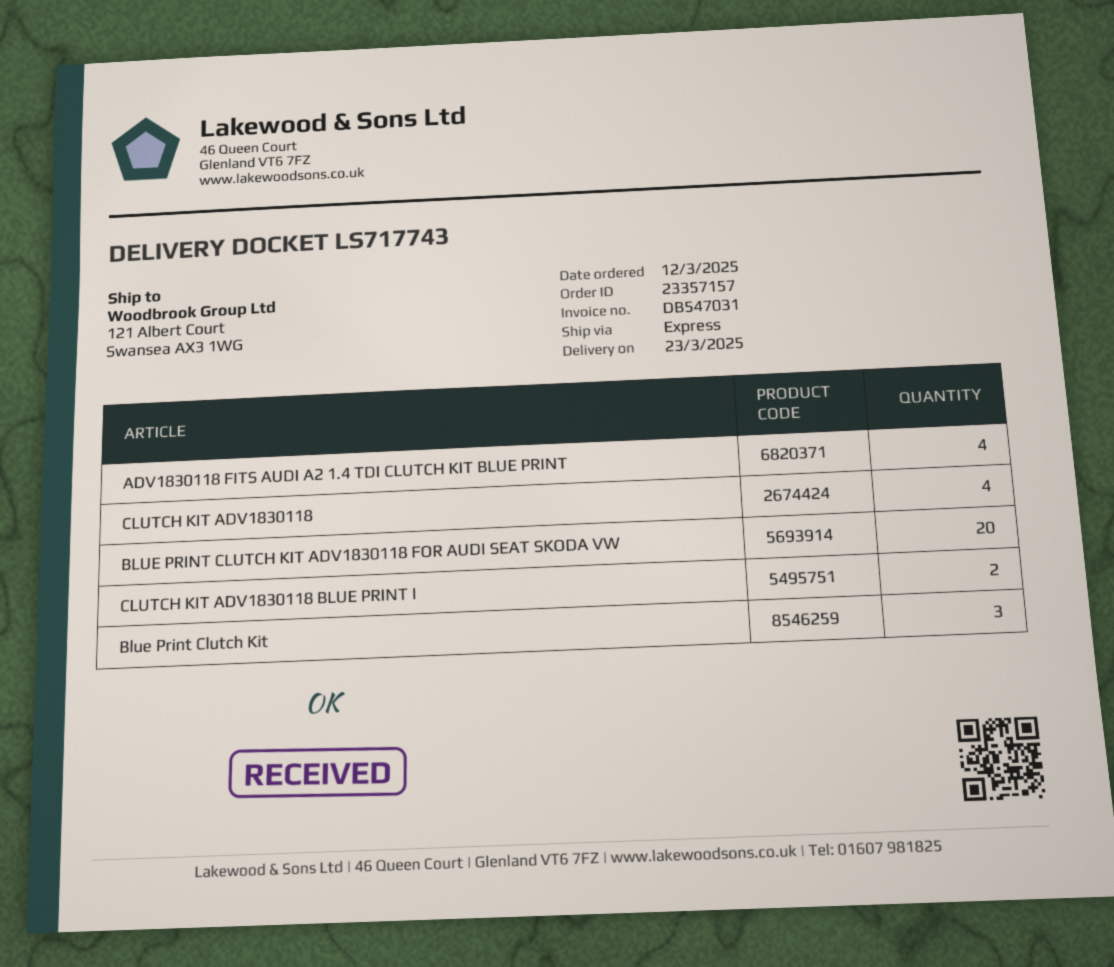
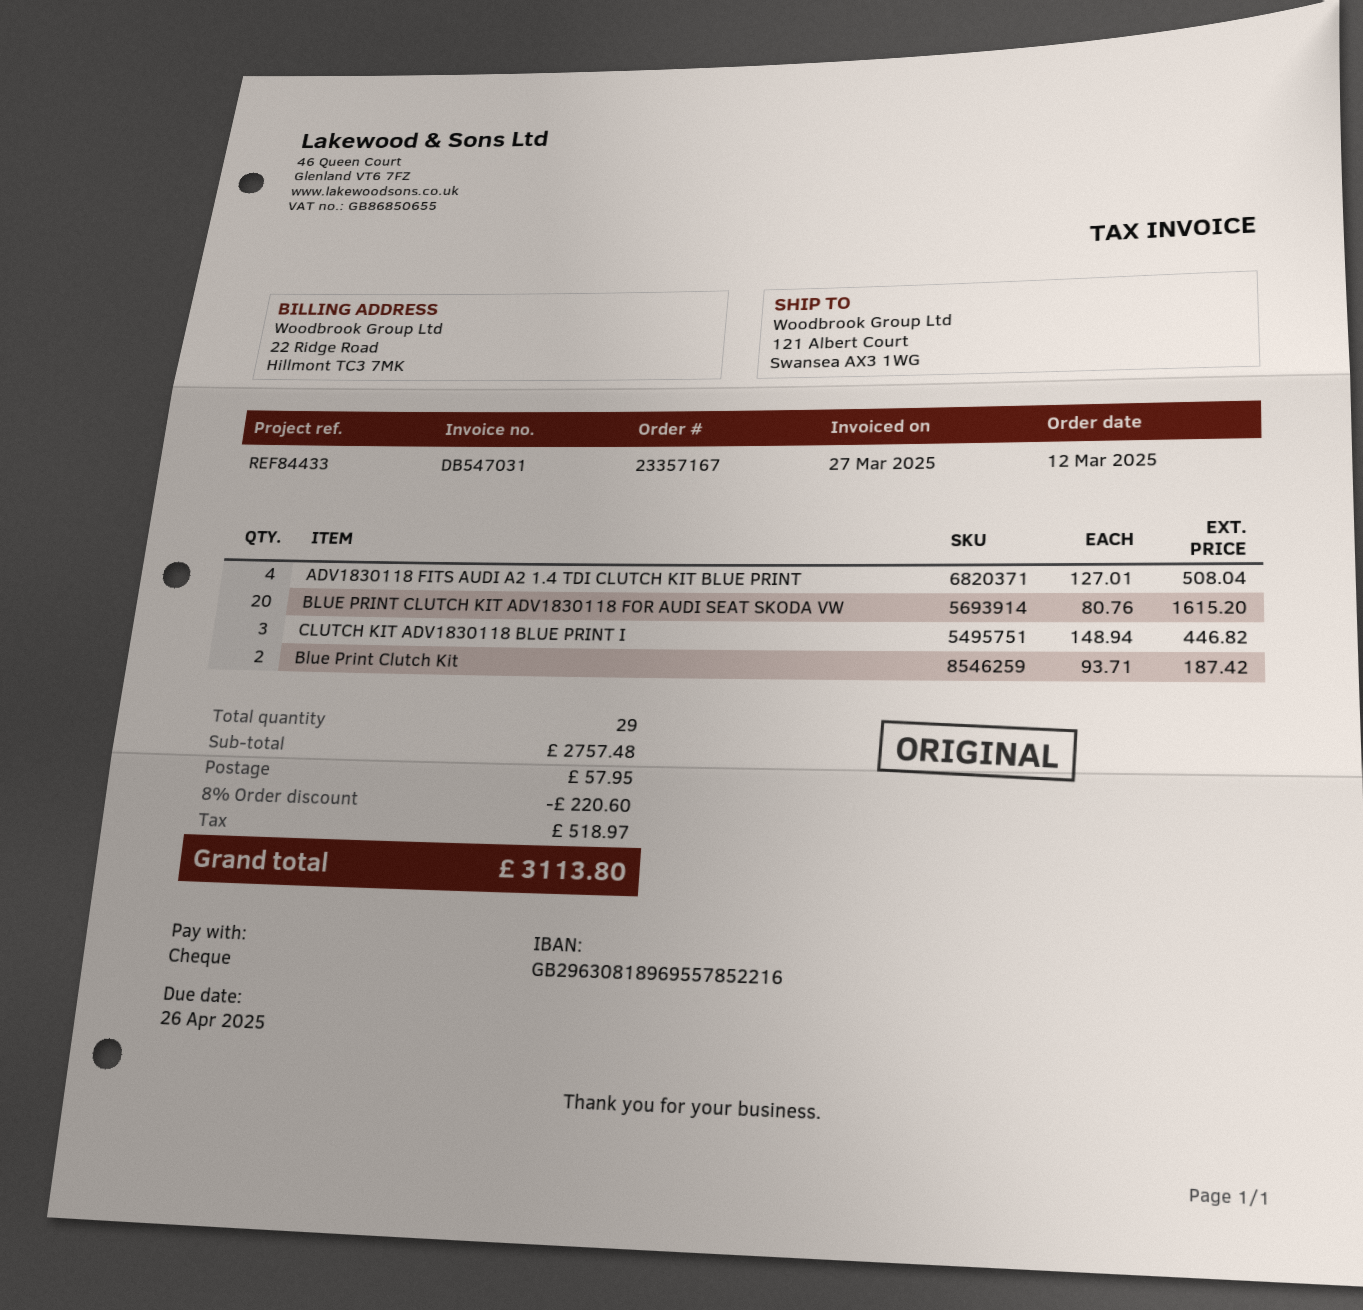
order number: 23357157 -> 23357167
CLUTCH KIT ADV1830118: 4 -> none
CLUTCH KIT ADV1830118 BLUE PRINT I: 2 -> 3
Blue Print Clutch Kit: 3 -> 2

